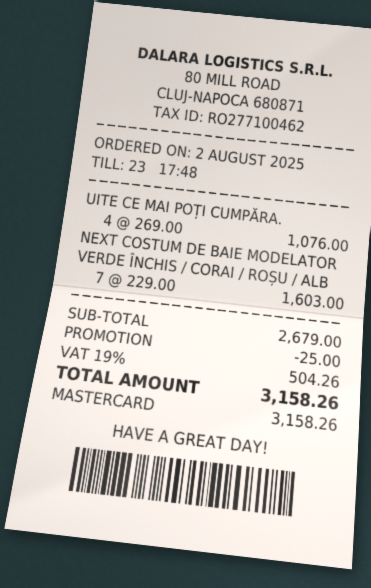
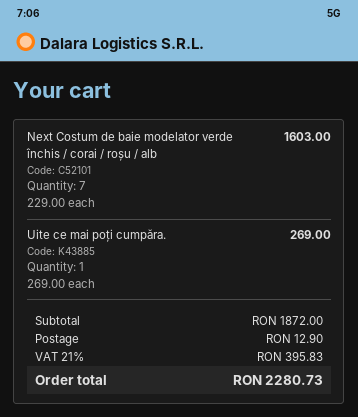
UITE CE MAI POȚI CUMPĂRA.: 4 x 269.00 = 1076.00 -> 1 x 269.00 = 269.00
subtotal: 2679.00 -> 1872.00
discount: 25.00 -> none
shipping: none -> 12.90
tax: 19% = 504.26 -> 21% = 395.83
total: 3158.26 -> 2280.73

